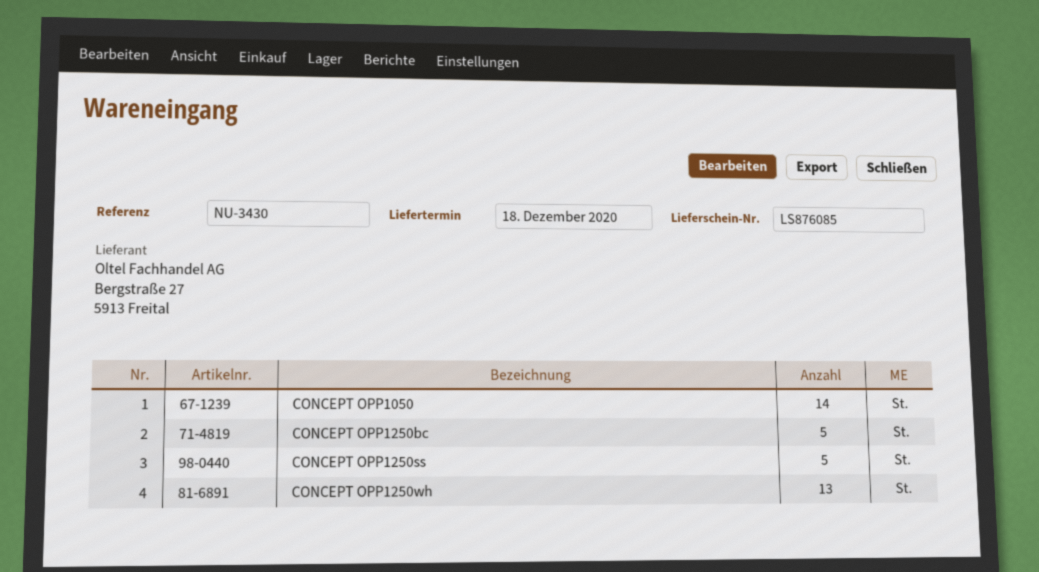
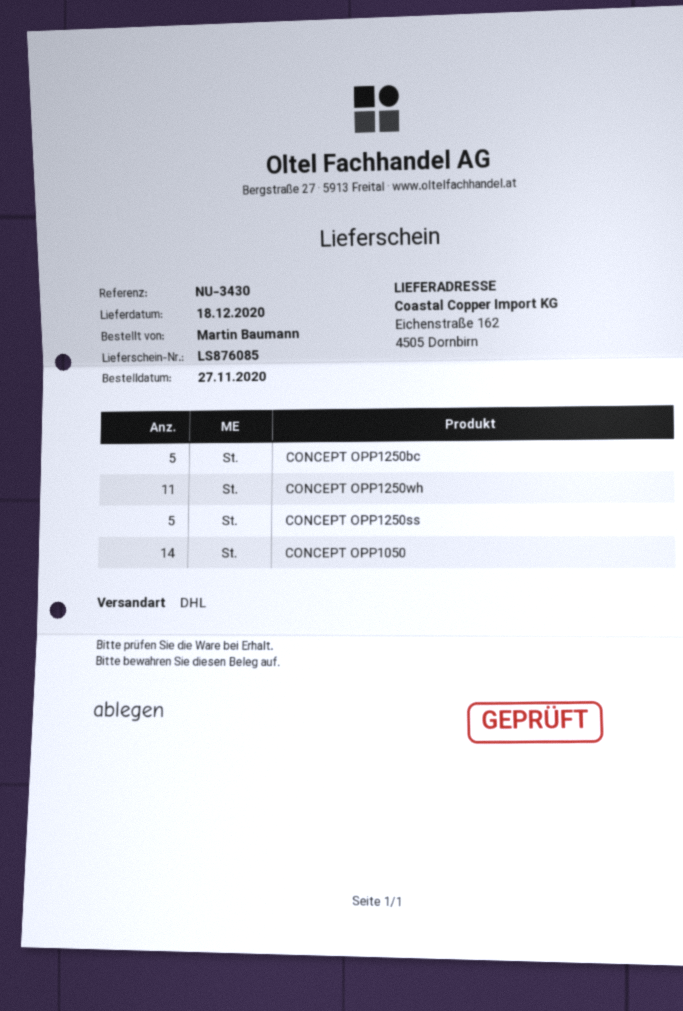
CONCEPT OPP1250wh: 13 -> 11

